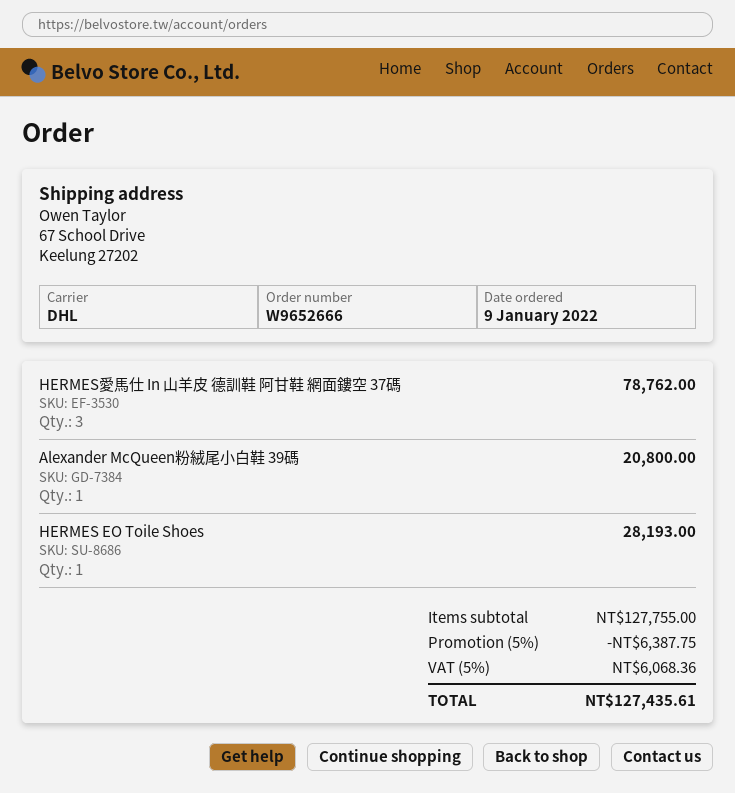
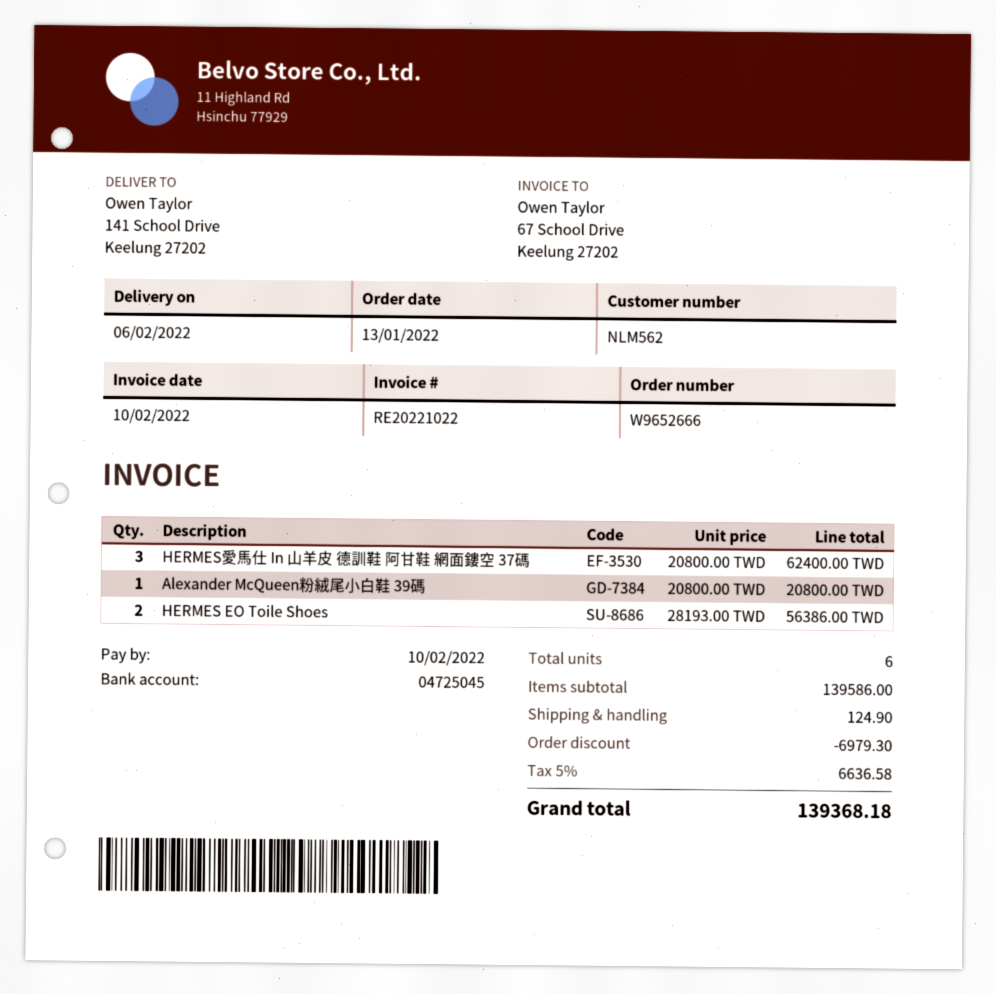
order date: 2022-01-09 -> 2022-01-13
ship to: 67 School Drive, Keelung 27202 -> 141 School Drive, Keelung 27202
HERMES愛馬仕 In 山羊皮 德訓鞋 阿甘鞋 網面鏤空 37碼: 3 for 78762.00 -> 3 for 62400.00
HERMES EO Toile Shoes: 1 for 28193.00 -> 2 for 56386.00
subtotal: 127755.00 -> 139586.00
discount: 6387.75 -> 6979.30
shipping: none -> 124.90
tax: 5% = 6068.36 -> 5% = 6636.58
total: 127435.61 -> 139368.18

